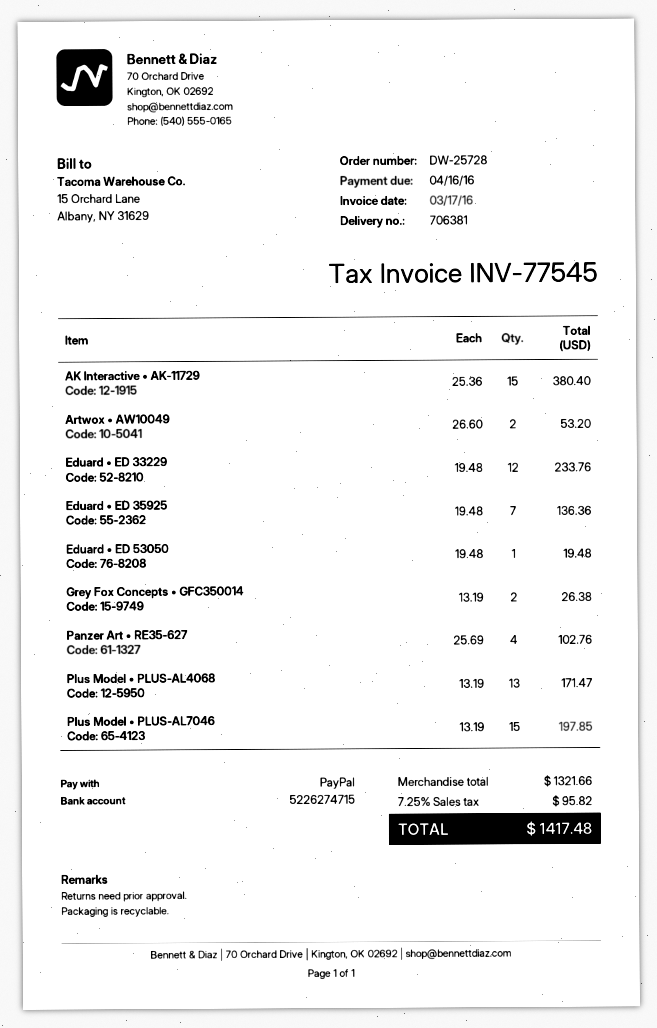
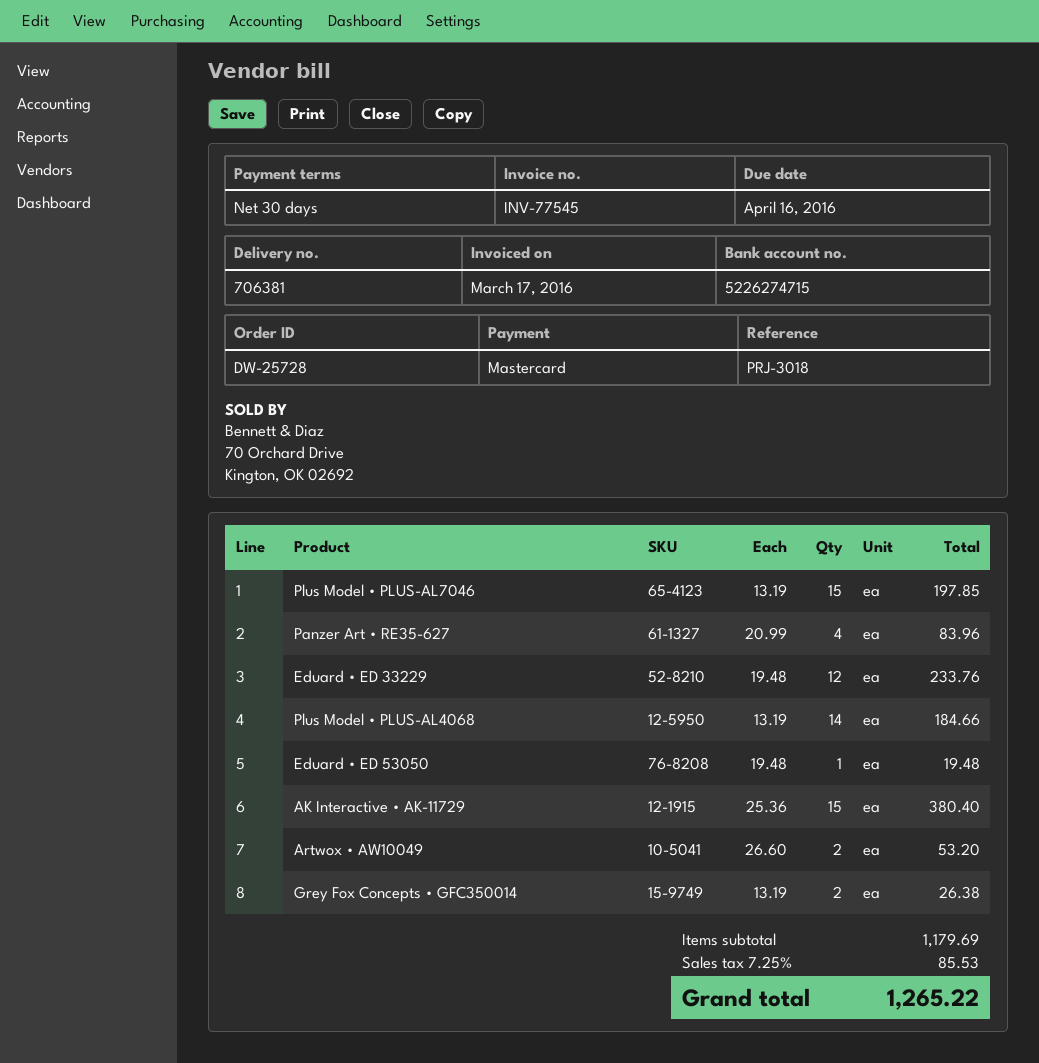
payment method: PayPal -> Mastercard
Eduard • ED 35925: 7 x 19.48 = 136.36 -> none
Panzer Art • RE35-627: 4 x 25.69 = 102.76 -> 4 x 20.99 = 83.96
Plus Model • PLUS-AL4068: 13 x 13.19 = 171.47 -> 14 x 13.19 = 184.66
subtotal: 1321.66 -> 1179.69
tax: 7.25% = 95.82 -> 7.25% = 85.53
total: 1417.48 -> 1265.22

